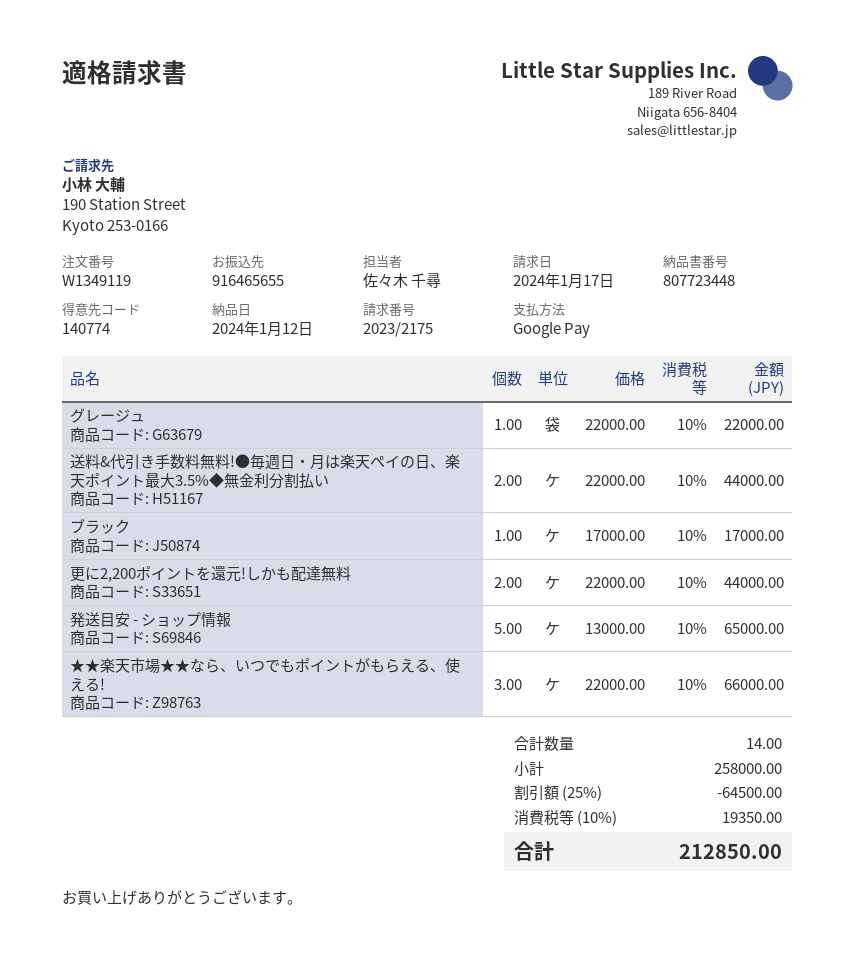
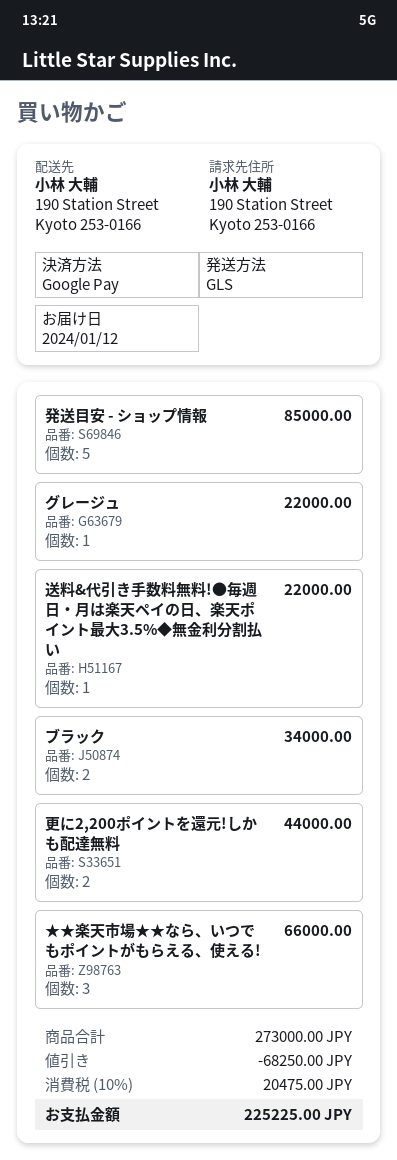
送料&代引き手数料無料!●毎週日・月は楽天ペイの日、楽天ポイント最大3.5%◆無金利分割払い: 2 for 44000.00 -> 1 for 22000.00
ブラック: 1 for 17000.00 -> 2 for 34000.00
発送目安 - ショップ情報: 5 for 65000.00 -> 5 for 85000.00
subtotal: 258000.00 -> 273000.00
discount: 64500.00 -> 68250.00
tax: 10% = 19350.00 -> 10% = 20475.00
total: 212850.00 -> 225225.00

